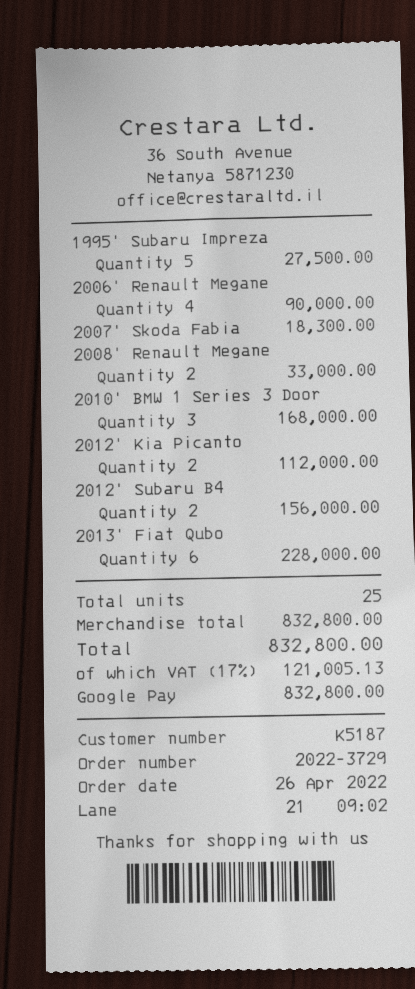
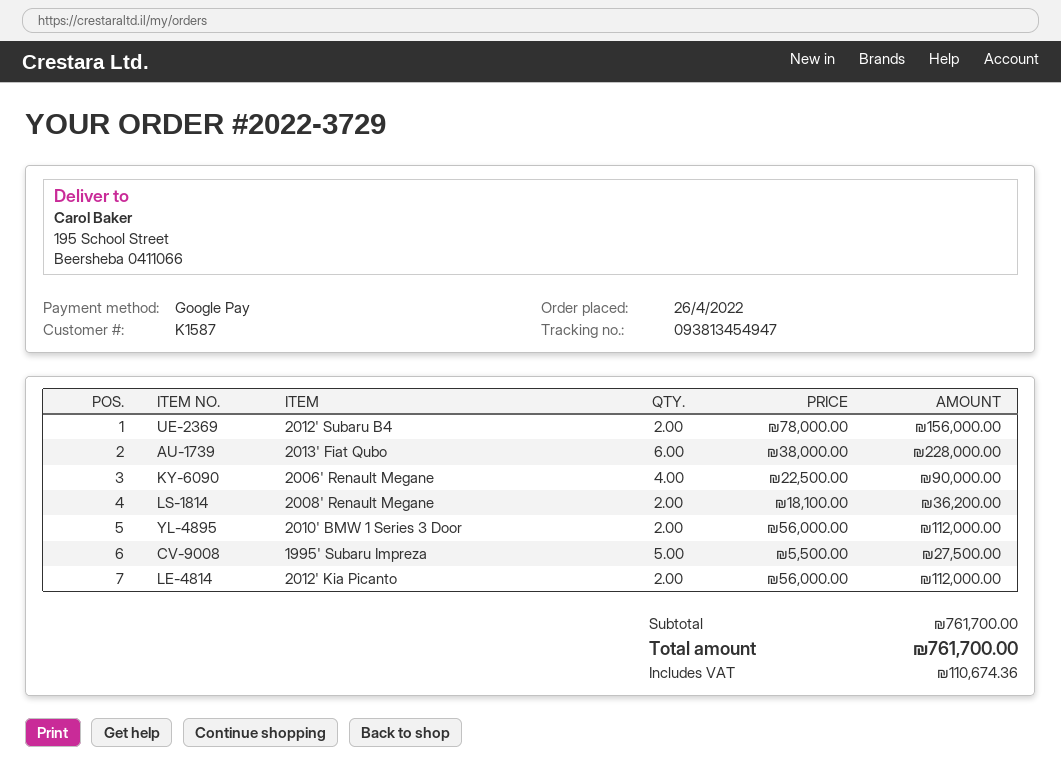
customer number: K5187 -> K1587
2007' Skoda Fabia: 1 for 18300.00 -> none
2008' Renault Megane: 2 for 33000.00 -> 2 for 36200.00
2010' BMW 1 Series 3 Door: 3 for 168000.00 -> 2 for 112000.00
subtotal: 832800.00 -> 761700.00
tax: 121005.13 -> 110674.36
total: 832800.00 -> 761700.00

